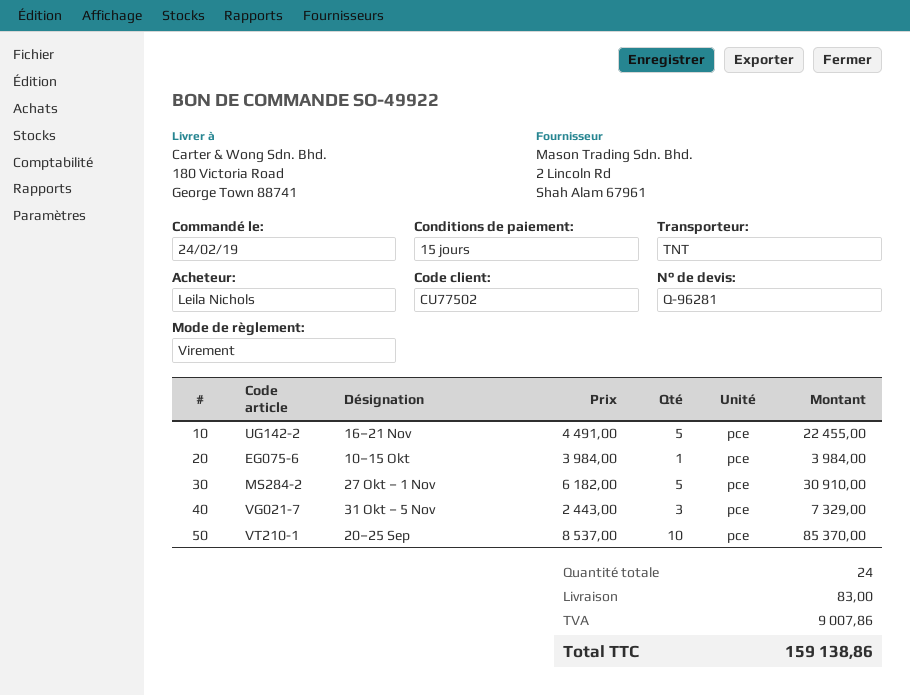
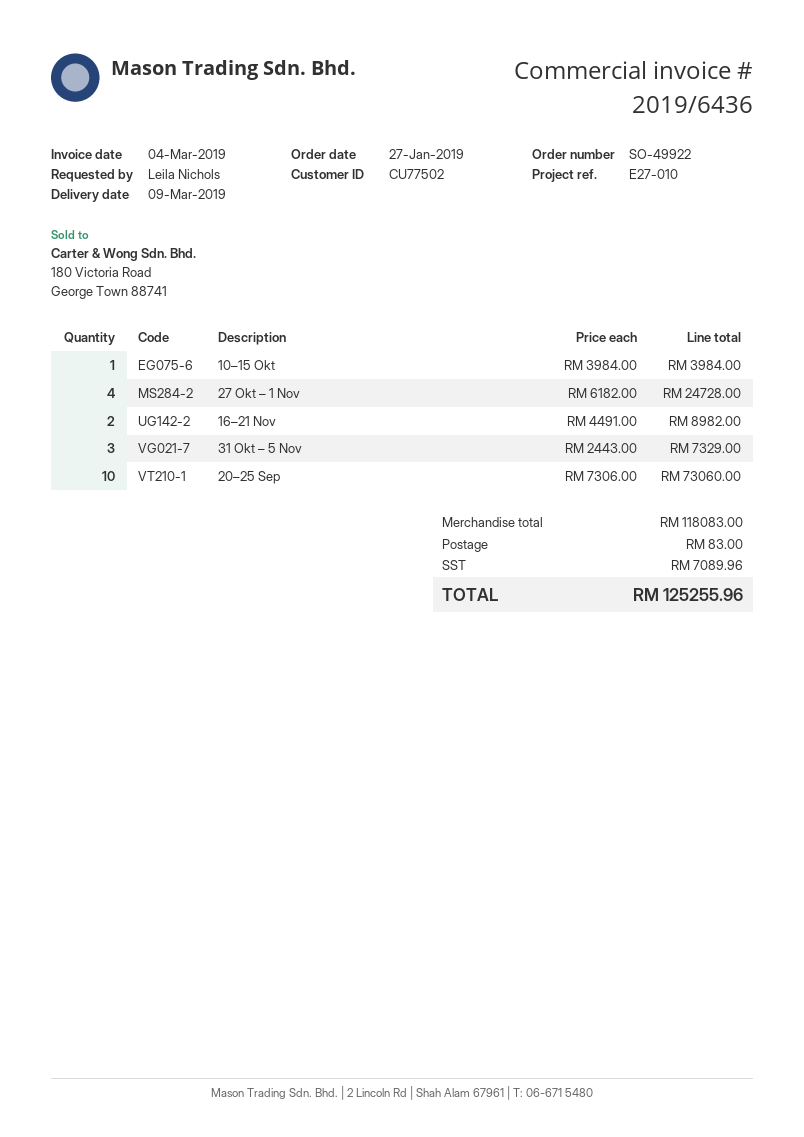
order date: 2019-02-24 -> 2019-01-27
16–21 Nov: 5 x 4491.00 = 22455.00 -> 2 x 4491.00 = 8982.00
27 Okt – 1 Nov: 5 x 6182.00 = 30910.00 -> 4 x 6182.00 = 24728.00
20–25 Sep: 10 x 8537.00 = 85370.00 -> 10 x 7306.00 = 73060.00
tax: 9007.86 -> 7089.96
total: 159138.86 -> 125255.96

